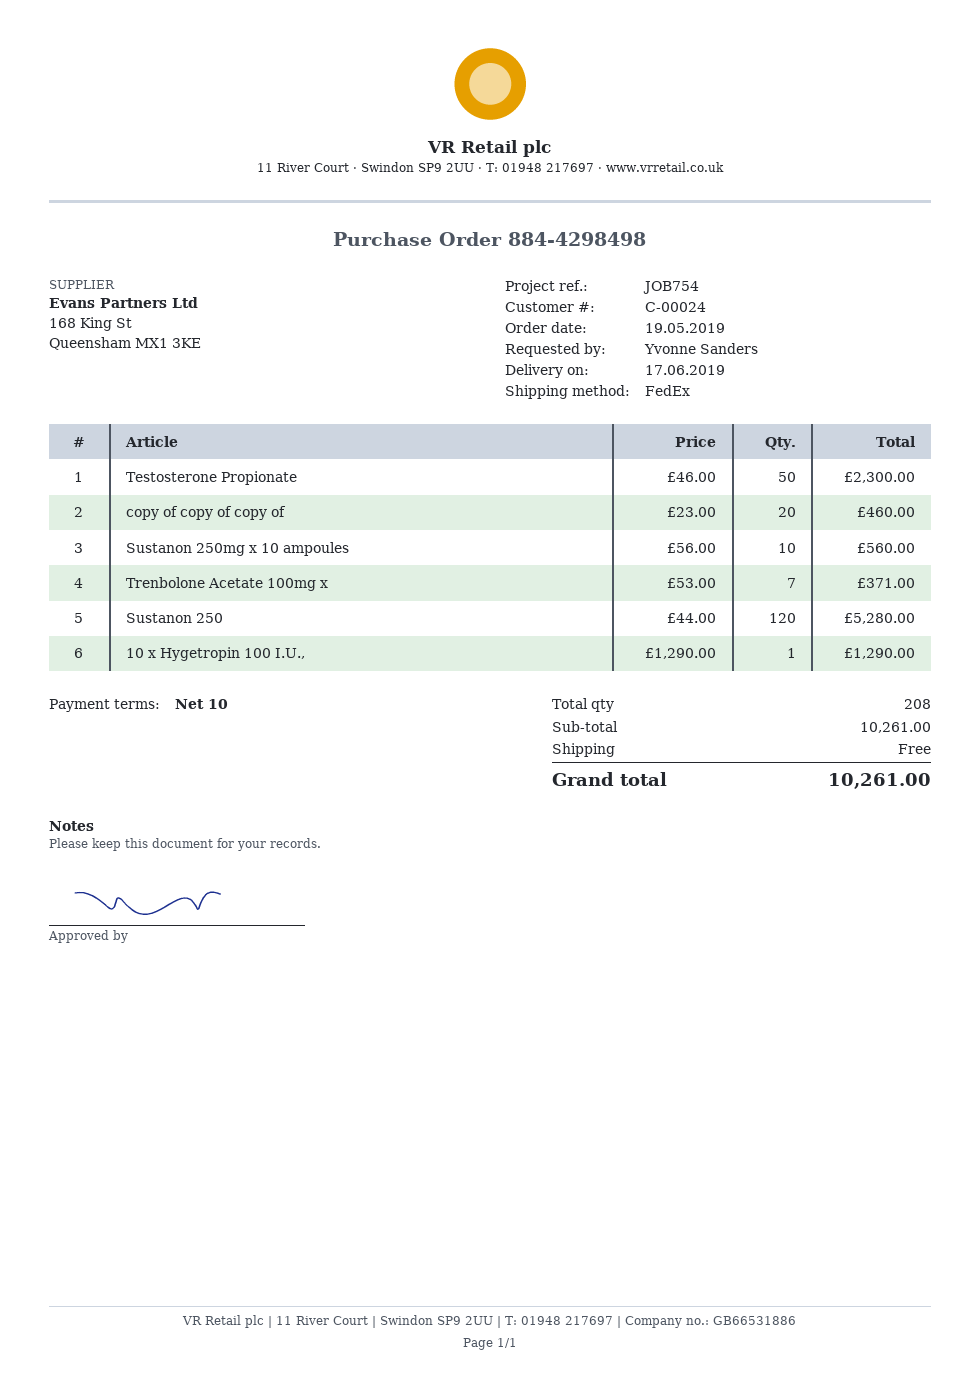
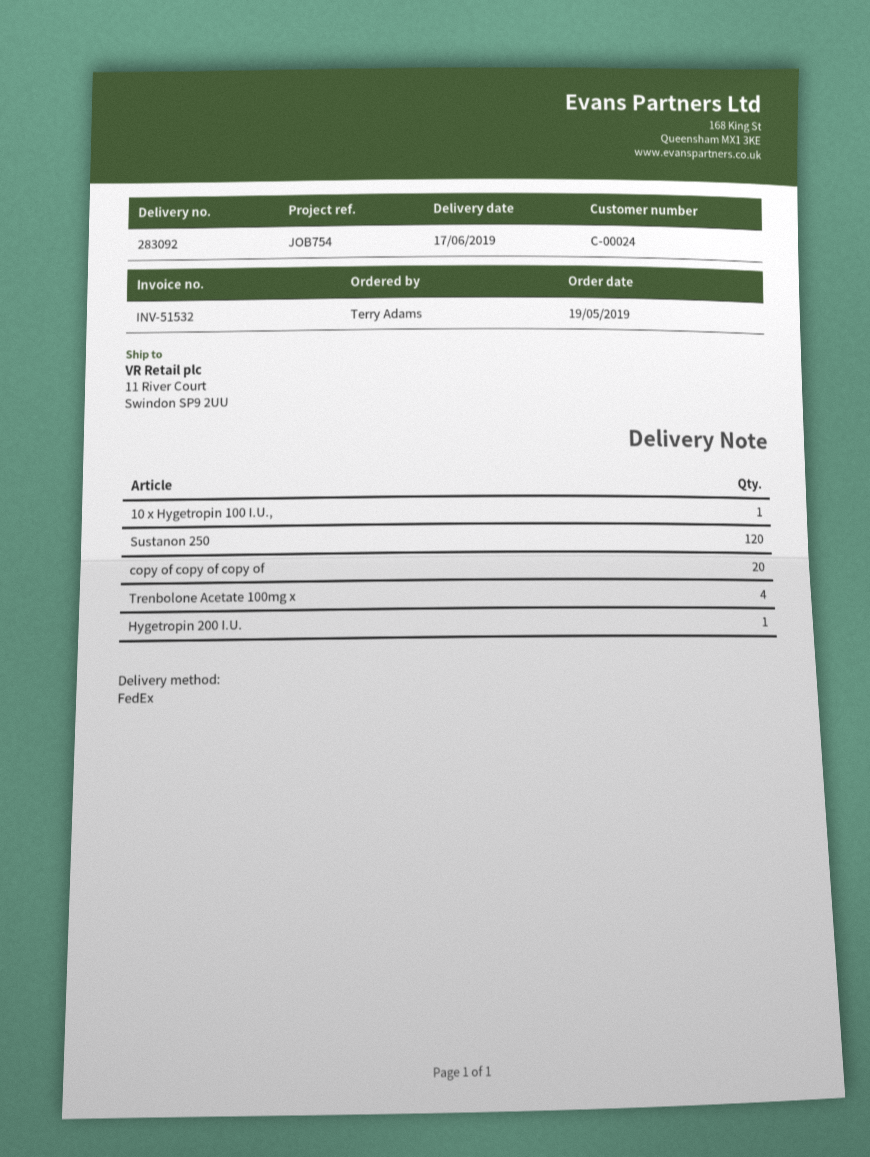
ordered by: Yvonne Sanders -> Terry Adams
Testosterone Propionate: 50 -> none
Sustanon 250mg x 10 ampoules: 10 -> none
Trenbolone Acetate 100mg x: 7 -> 4
Hygetropin 200 I.U.: none -> 1

